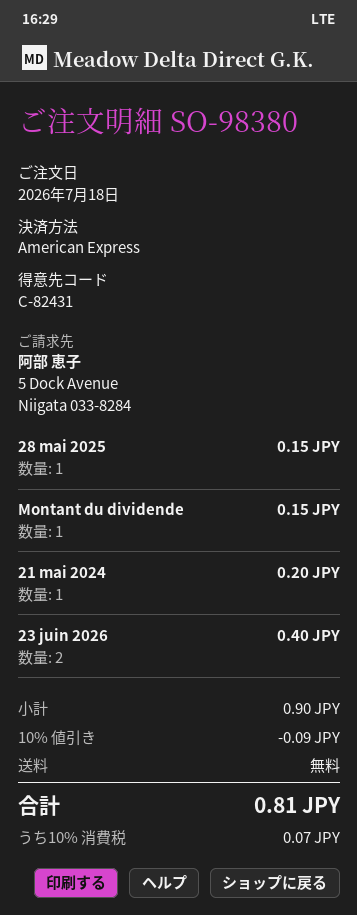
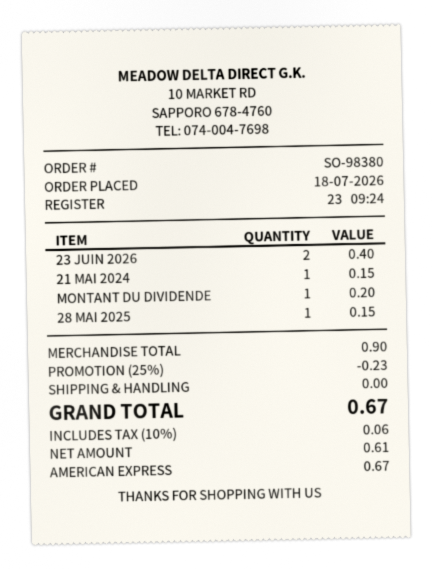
Montant du dividende: 1 for 0.15 -> 1 for 0.20
21 mai 2024: 1 for 0.20 -> 1 for 0.15
discount: 10% = 0.09 -> 25% = 0.23
tax: 10% = 0.07 -> 10% = 0.06
total: 0.81 -> 0.67

